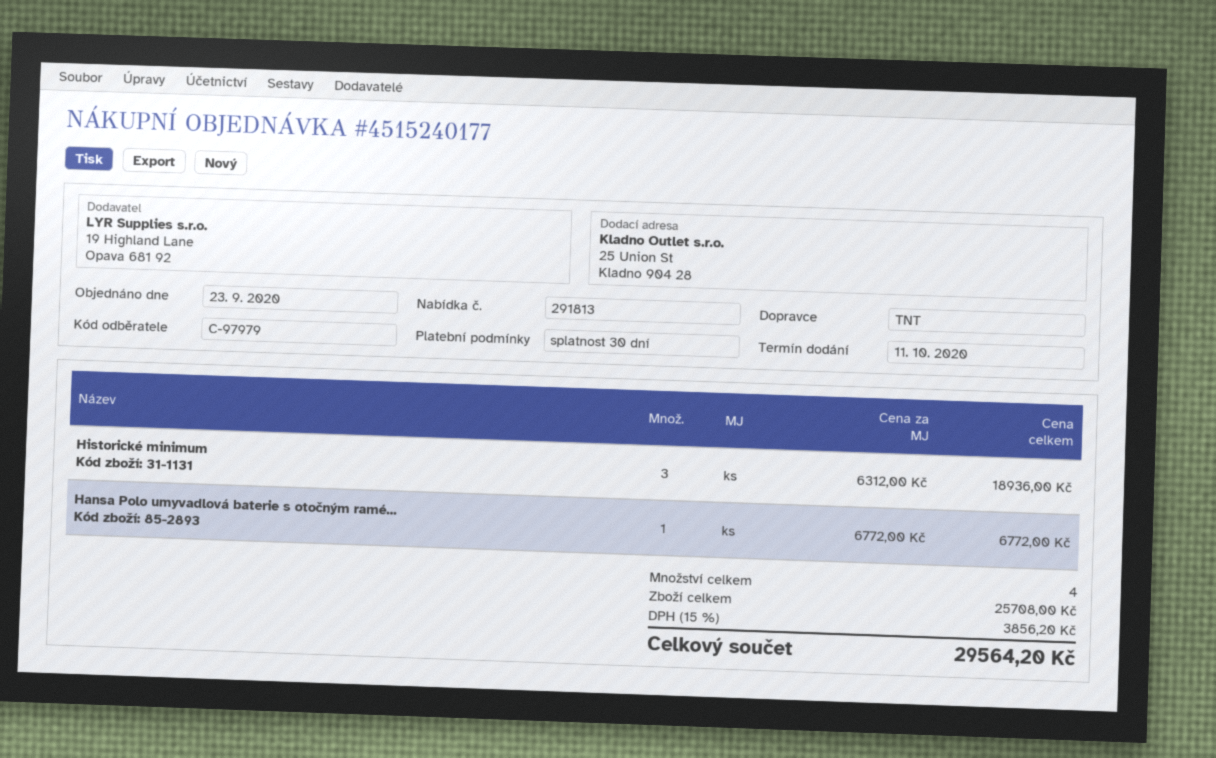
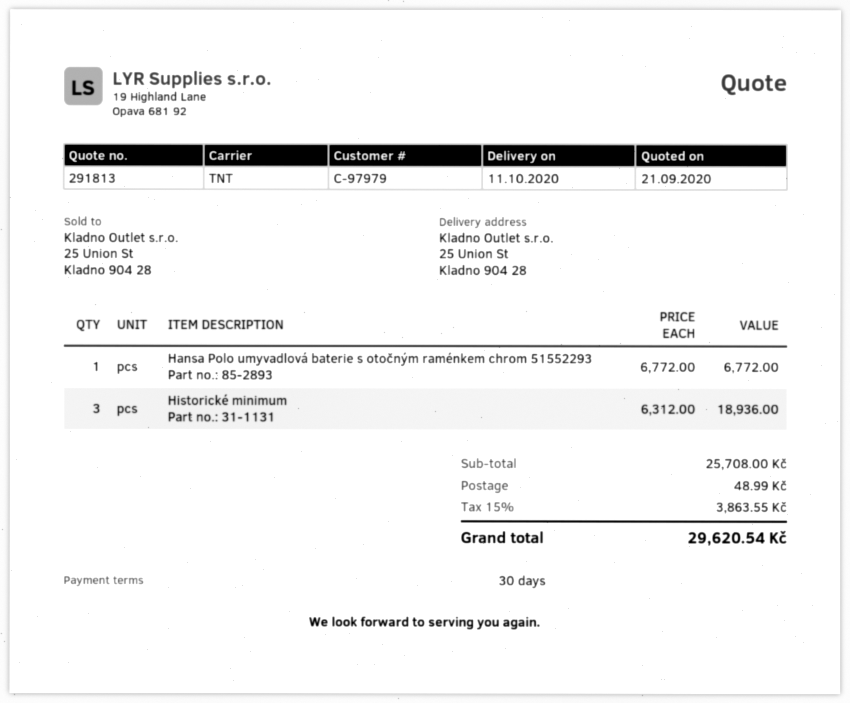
shipping: none -> 48.99
tax: 15% = 3856.20 -> 15% = 3863.55
total: 29564.20 -> 29620.54

